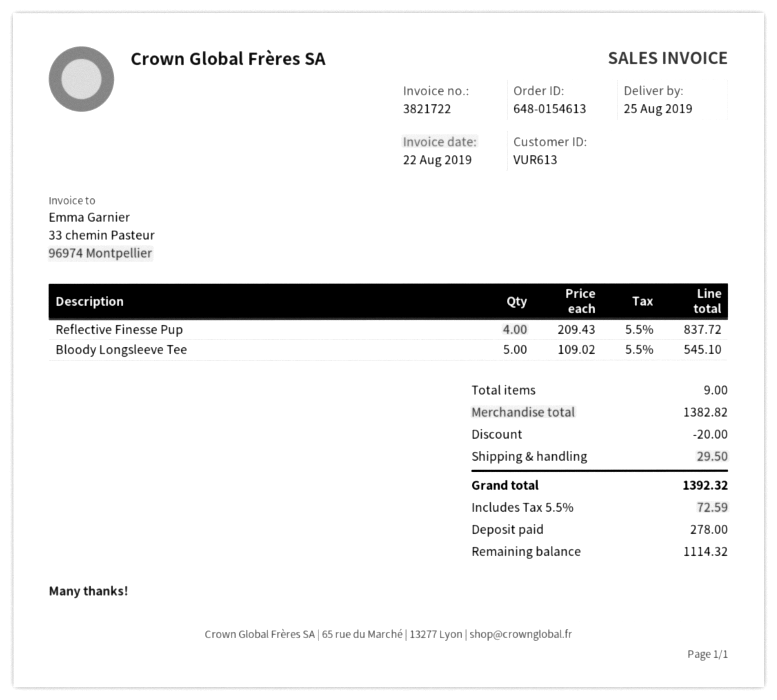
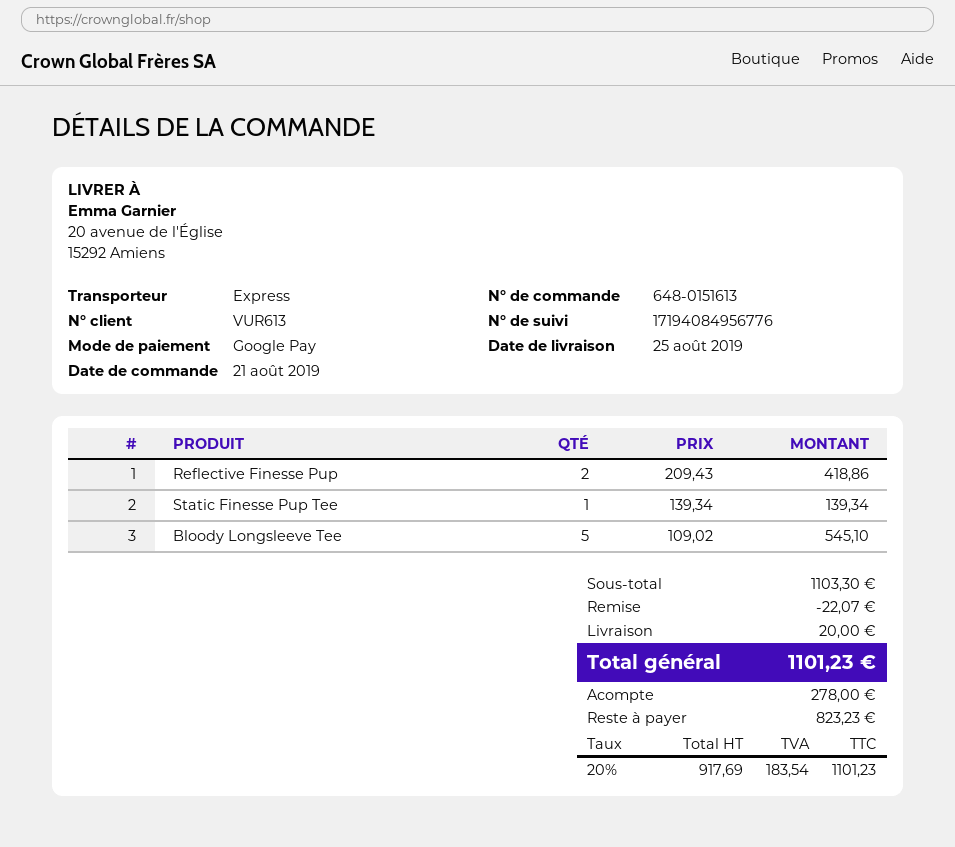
order number: 648-0154613 -> 648-0151613
Reflective Finesse Pup: 4 x 209.43 = 837.72 -> 2 x 209.43 = 418.86
Static Finesse Pup Tee: none -> 1 x 139.34 = 139.34
subtotal: 1382.82 -> 1103.30
discount: 20.00 -> 22.07
shipping: 29.50 -> 20.00
tax: 5.5% = 72.59 -> 20% = 183.54
total: 1392.32 -> 1101.23
balance: 1114.32 -> 823.23

